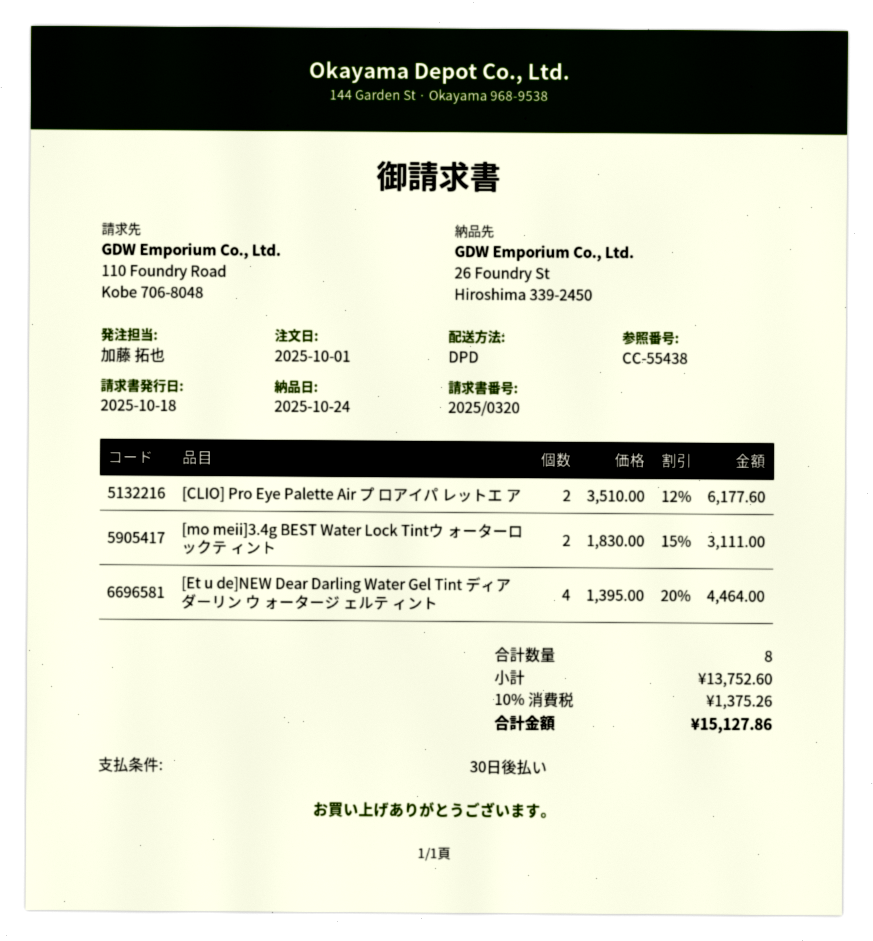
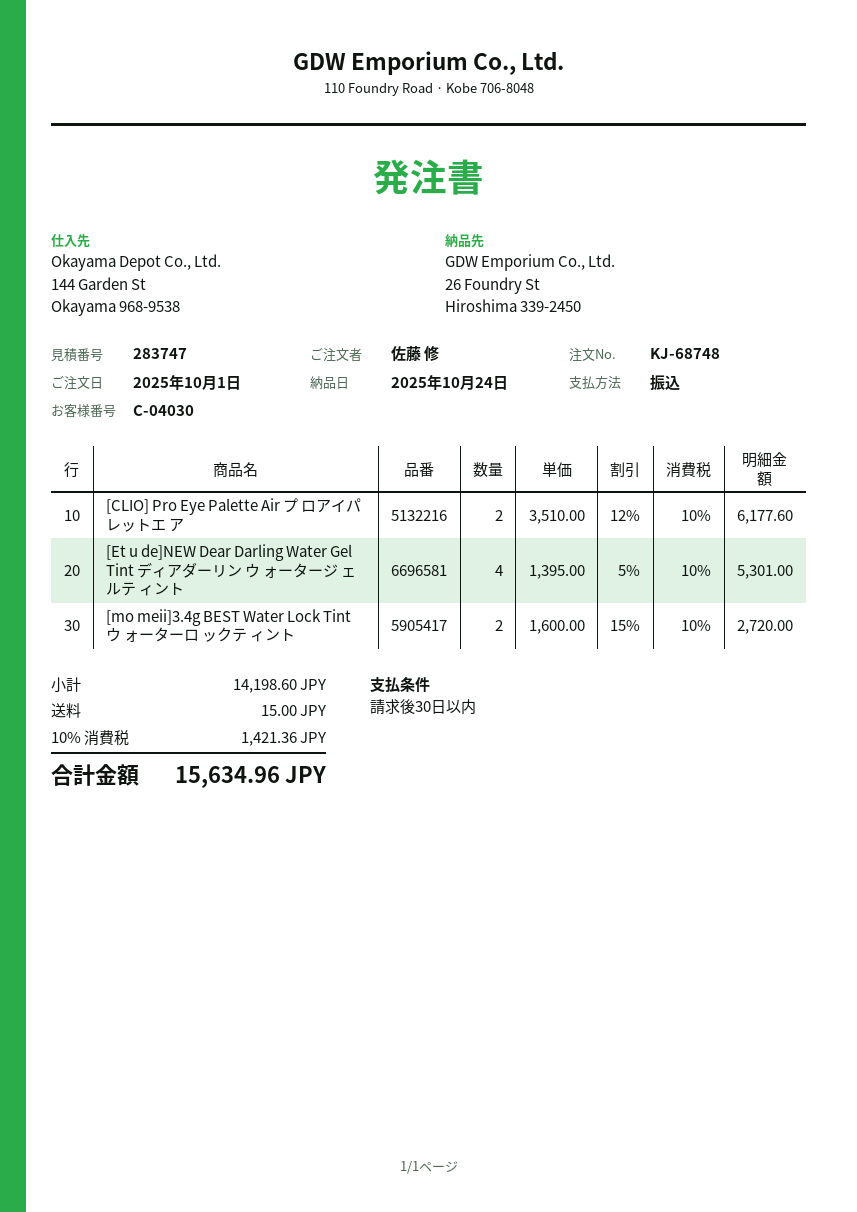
ordered by: 加藤 拓也 -> 佐藤 修
[mo meii]3.4g BEST Water Lock Tintウ ォーターロ ックテ ィント: 2 x 1830.00 - 15% = 3111.00 -> 2 x 1600.00 - 15% = 2720.00
[Et u de]NEW Dear Darling Water Gel Tint ディアダーリン ウ ォータージ ェルテ ィント: 4 x 1395.00 - 20% = 4464.00 -> 4 x 1395.00 - 5% = 5301.00
subtotal: 13752.60 -> 14198.60
shipping: none -> 15.00
tax: 10% = 1375.26 -> 10% = 1421.36
total: 15127.86 -> 15634.96

